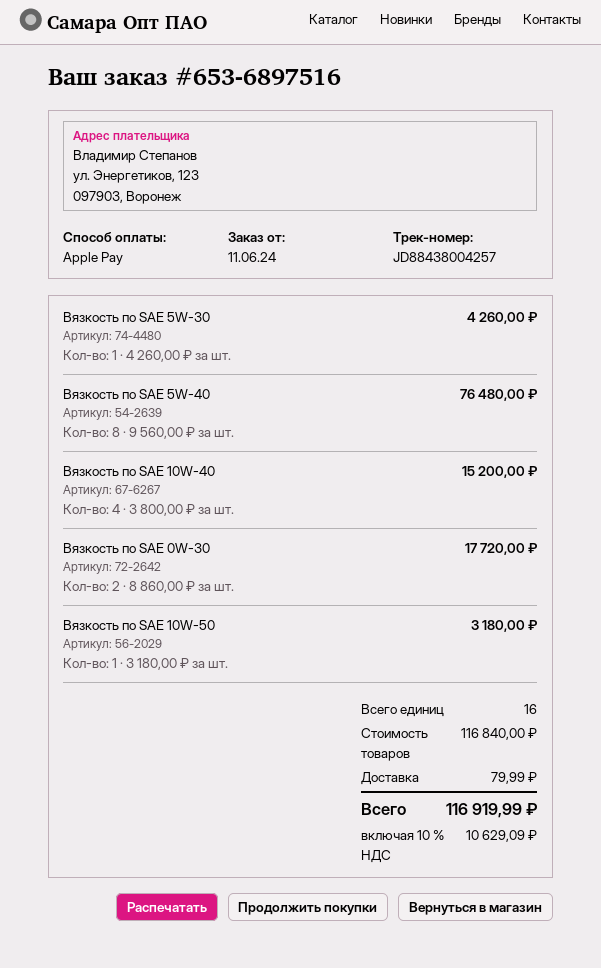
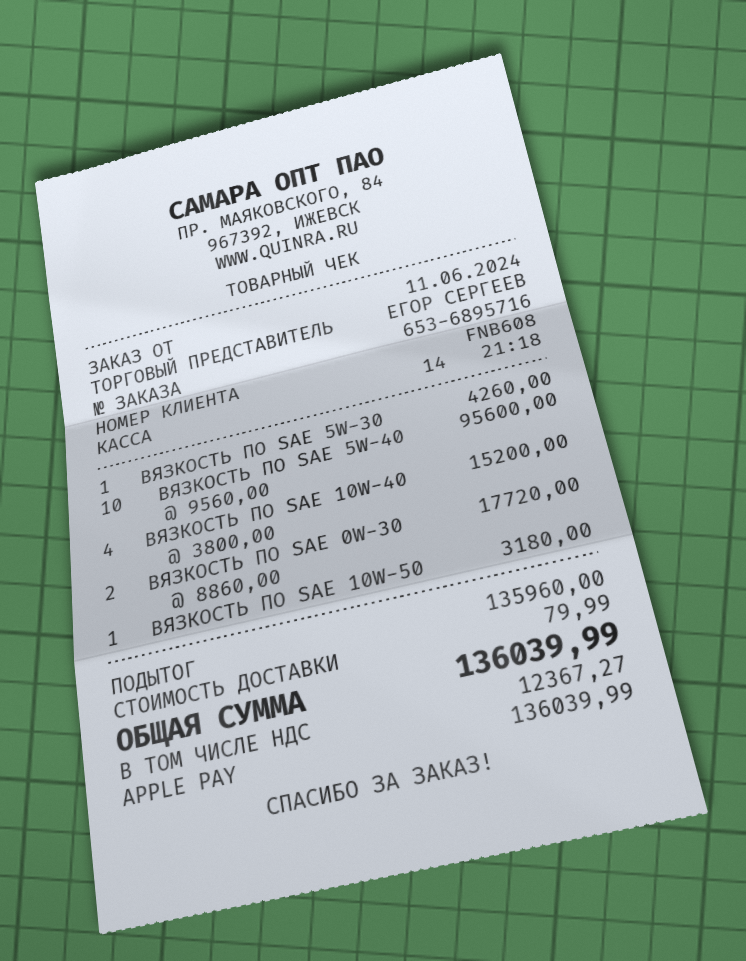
order number: 653-6897516 -> 653-6895716
Вязкость по SAE 5W-40: 8 x 9560.00 = 76480.00 -> 10 x 9560.00 = 95600.00
subtotal: 116840.00 -> 135960.00
tax: 10629.09 -> 12367.27
total: 116919.99 -> 136039.99

